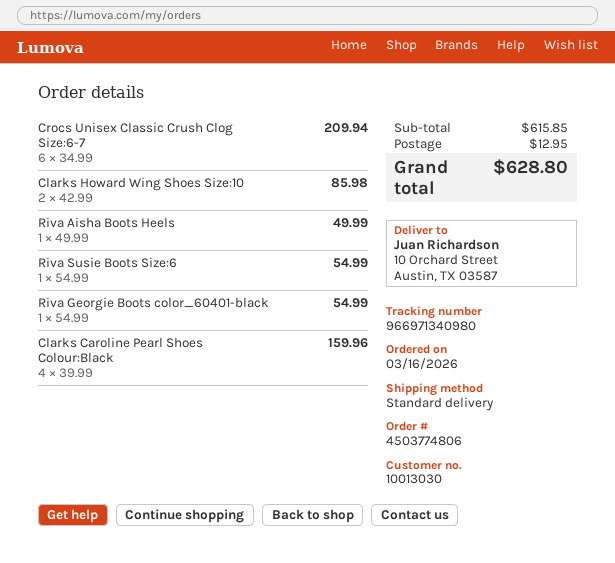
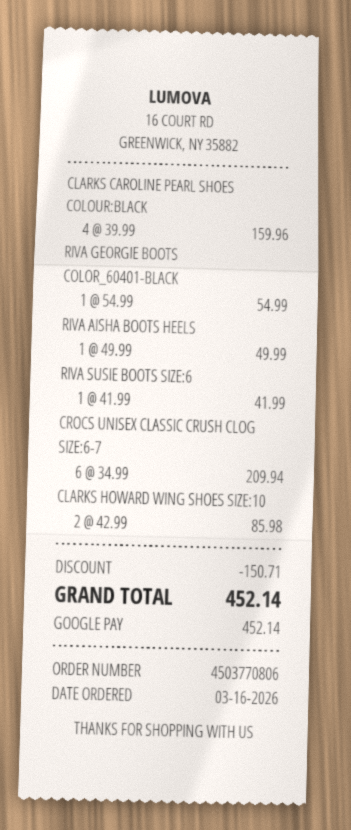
order number: 4503774806 -> 4503770806
Riva Susie Boots Size:6: 1 x 54.99 = 54.99 -> 1 x 41.99 = 41.99
discount: none -> 150.71
shipping: 12.95 -> none
total: 628.80 -> 452.14

